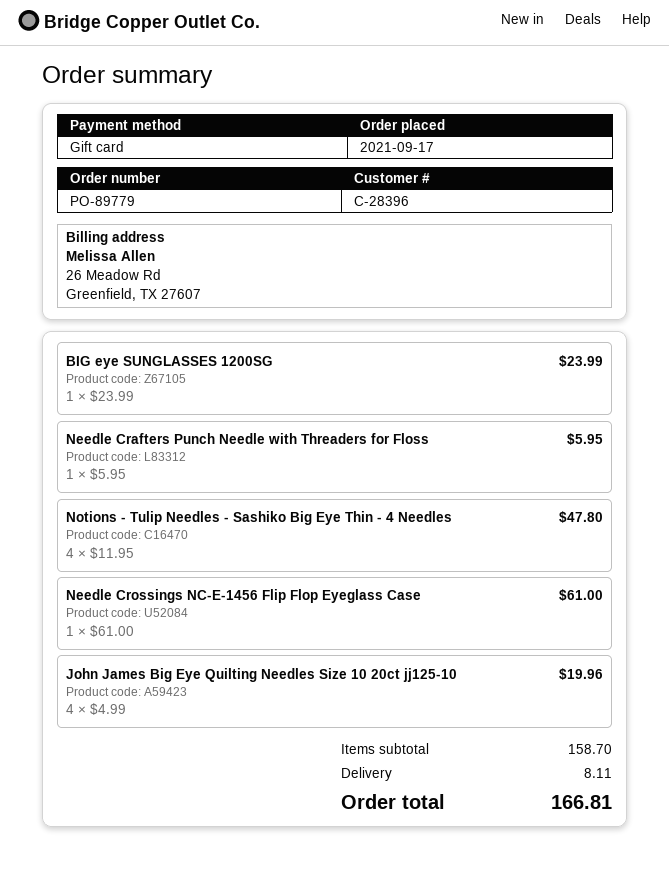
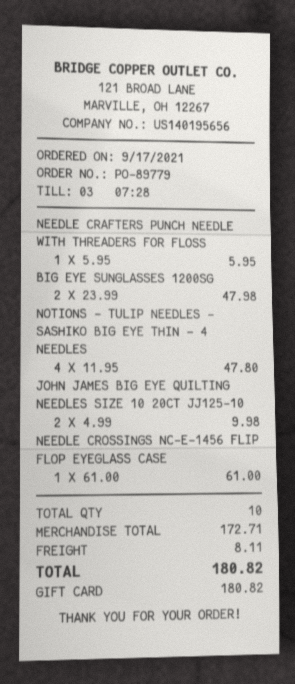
BIG eye SUNGLASSES 1200SG: 1 x 23.99 = 23.99 -> 2 x 23.99 = 47.98
John James Big Eye Quilting Needles Size 10 20ct jj125-10: 4 x 4.99 = 19.96 -> 2 x 4.99 = 9.98
subtotal: 158.70 -> 172.71
total: 166.81 -> 180.82

